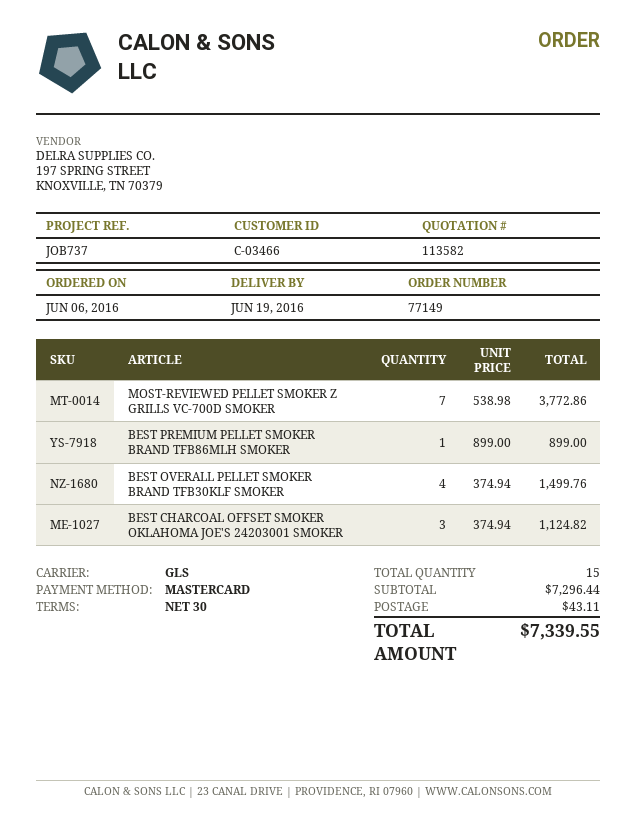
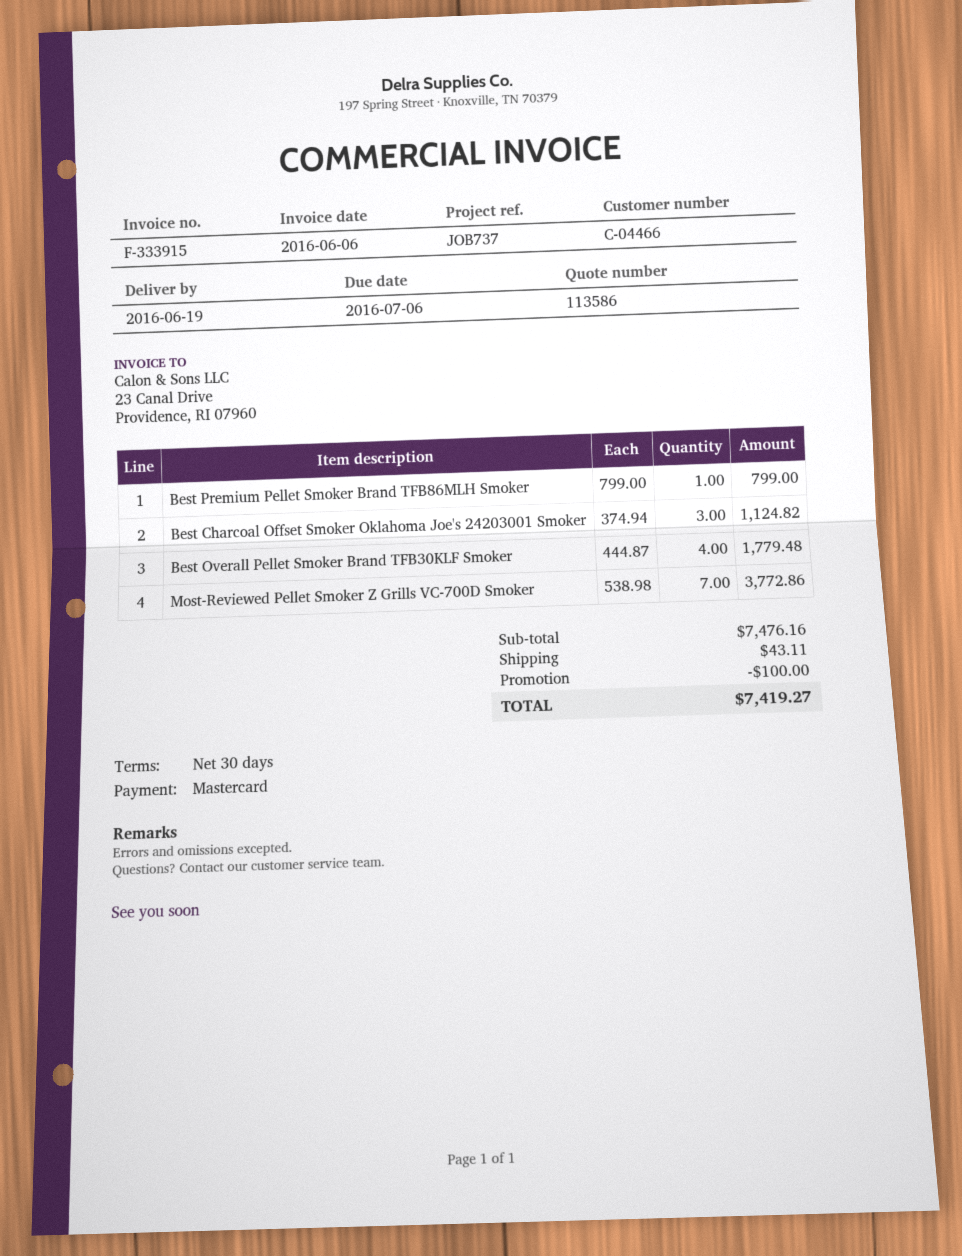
quote number: 113582 -> 113586
customer number: C-03466 -> C-04466
BEST PREMIUM PELLET SMOKER BRAND TFB86MLH SMOKER: 1 x 899.00 = 899.00 -> 1 x 799.00 = 799.00
BEST OVERALL PELLET SMOKER BRAND TFB30KLF SMOKER: 4 x 374.94 = 1499.76 -> 4 x 444.87 = 1779.48
subtotal: 7296.44 -> 7476.16
discount: none -> 100.00
total: 7339.55 -> 7419.27

